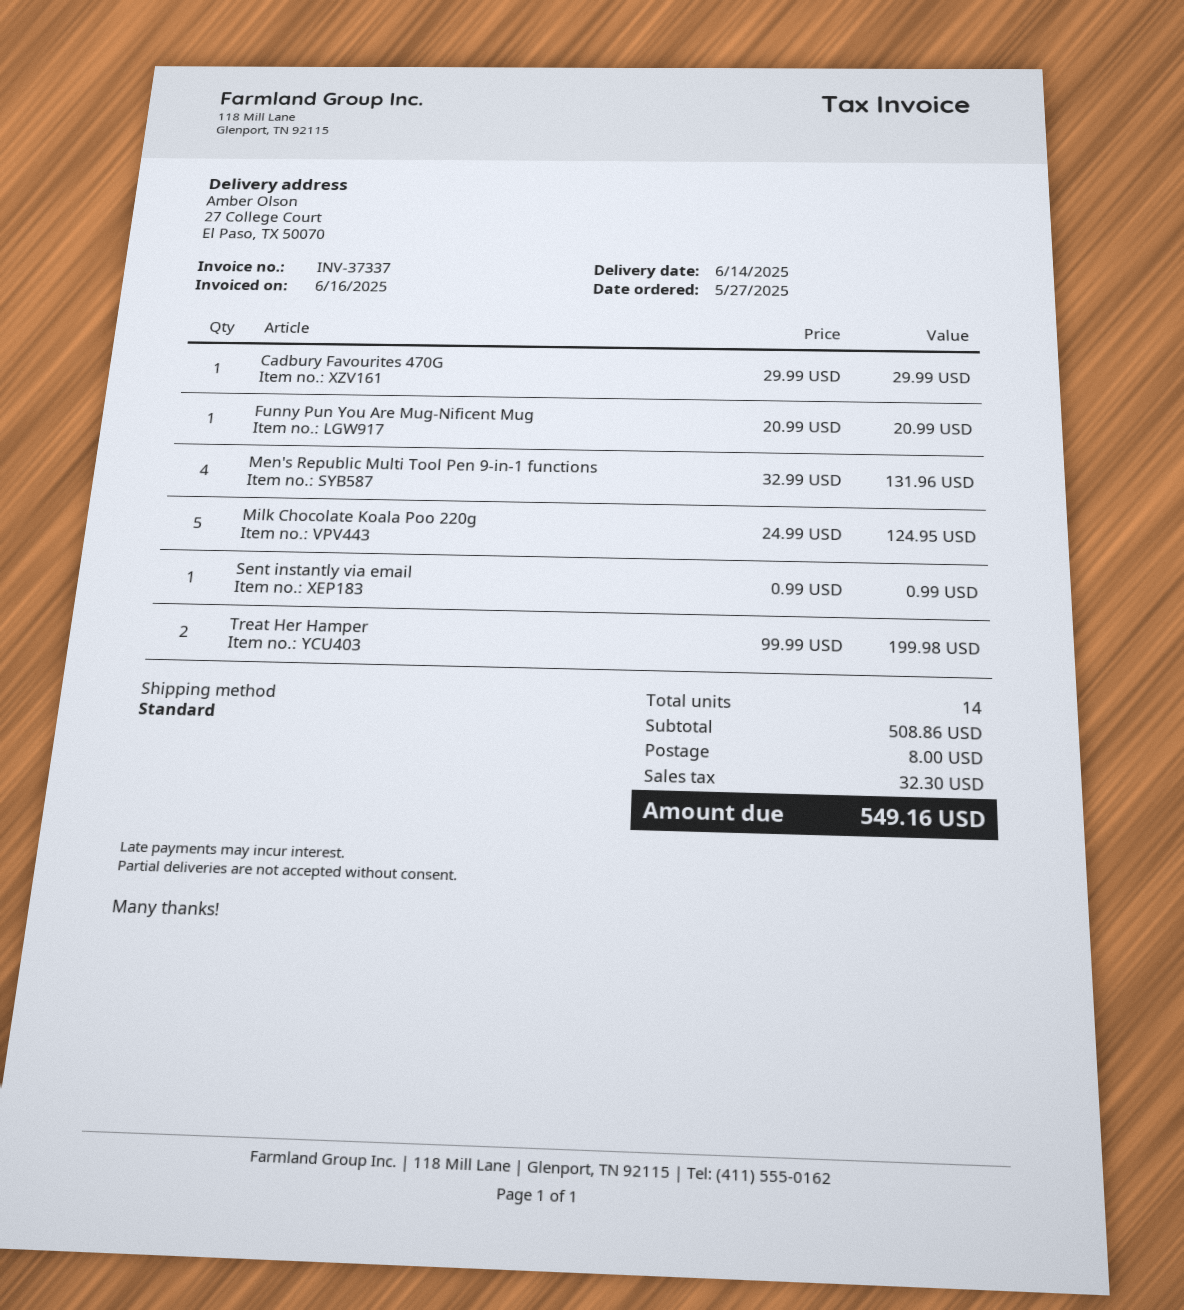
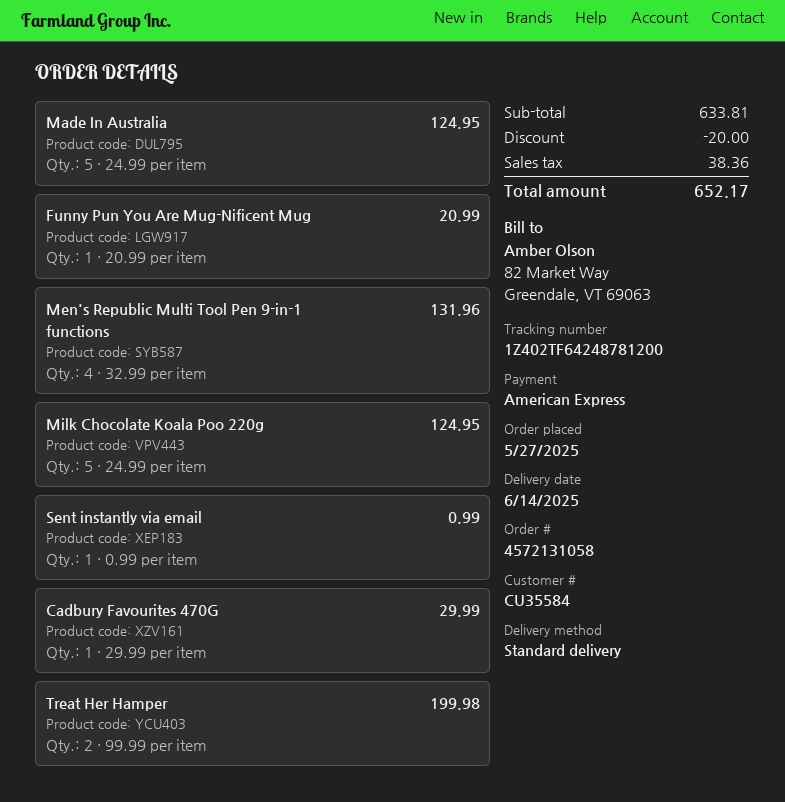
Made In Australia: none -> 5 x 24.99 = 124.95
subtotal: 508.86 -> 633.81
discount: none -> 20.00
shipping: 8.00 -> none
tax: 32.30 -> 38.36
total: 549.16 -> 652.17

